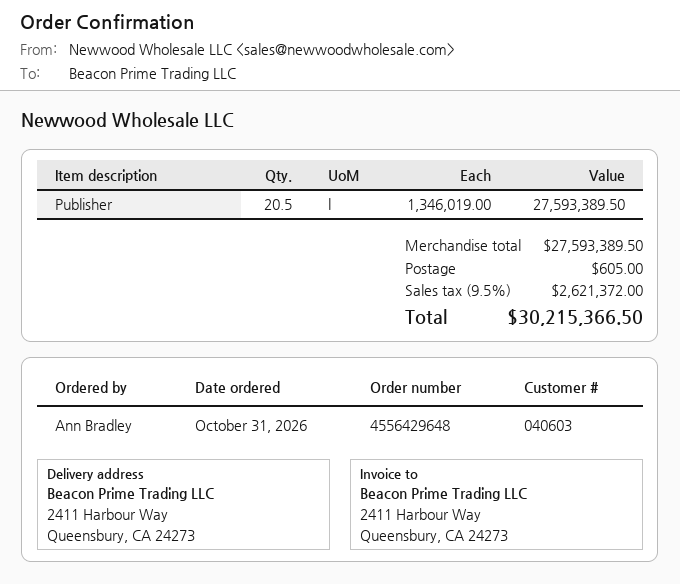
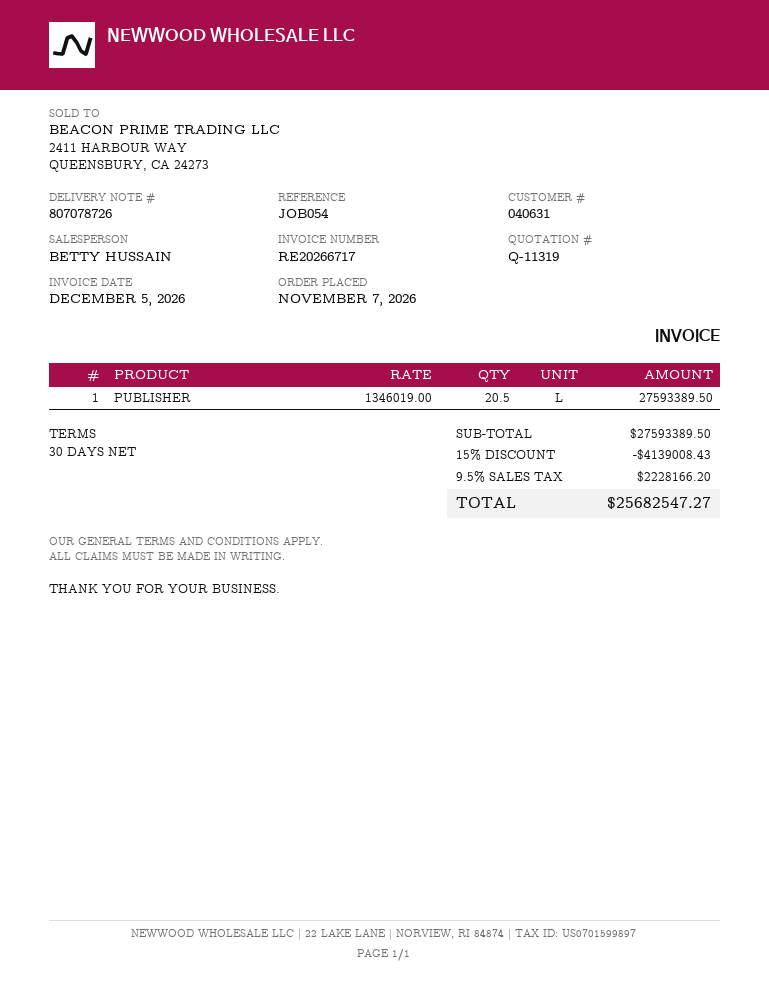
order date: 2026-10-31 -> 2026-11-07
customer number: 040603 -> 040631
discount: none -> 15% = 4139008.43
shipping: 605.00 -> none
tax: 9.5% = 2621372.00 -> 9.5% = 2228166.20
total: 30215366.50 -> 25682547.27

